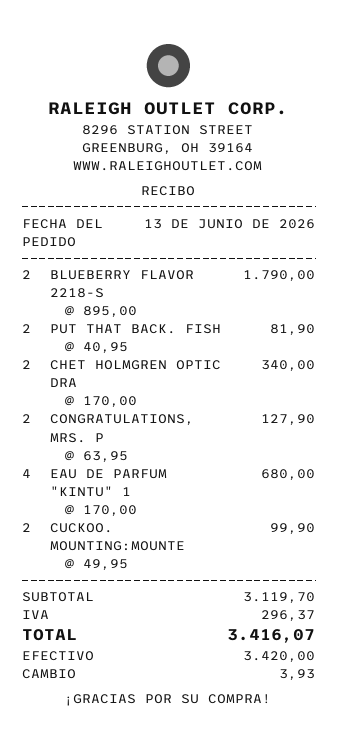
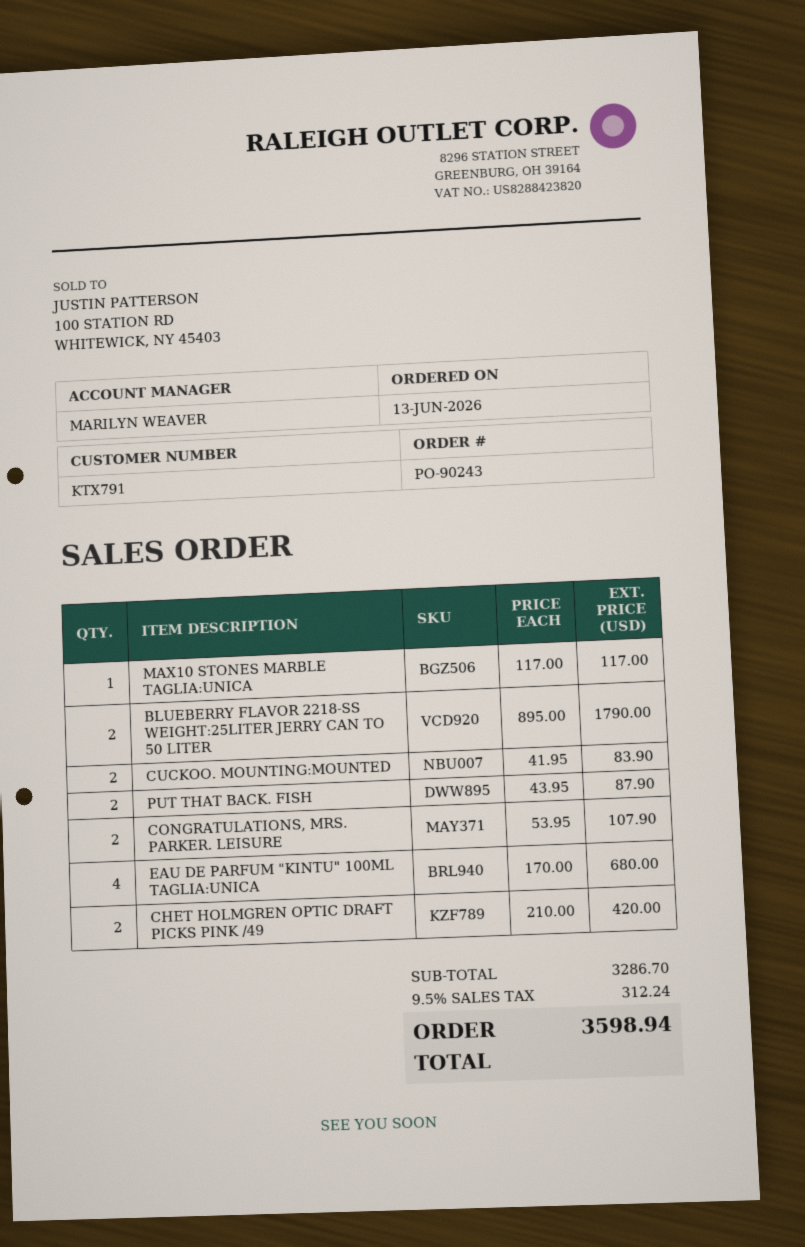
PUT THAT BACK. FISH: 2 x 40.95 = 81.90 -> 2 x 43.95 = 87.90
CHET HOLMGREN OPTIC DRA: 2 x 170.00 = 340.00 -> 2 x 210.00 = 420.00
CONGRATULATIONS, MRS. P: 2 x 63.95 = 127.90 -> 2 x 53.95 = 107.90
CUCKOO. MOUNTING:MOUNTE: 2 x 49.95 = 99.90 -> 2 x 41.95 = 83.90
MAX10 STONES MARBLE TAGLIA:UNICA: none -> 1 x 117.00 = 117.00
subtotal: 3119.70 -> 3286.70
tax: 296.37 -> 312.24
total: 3416.07 -> 3598.94

